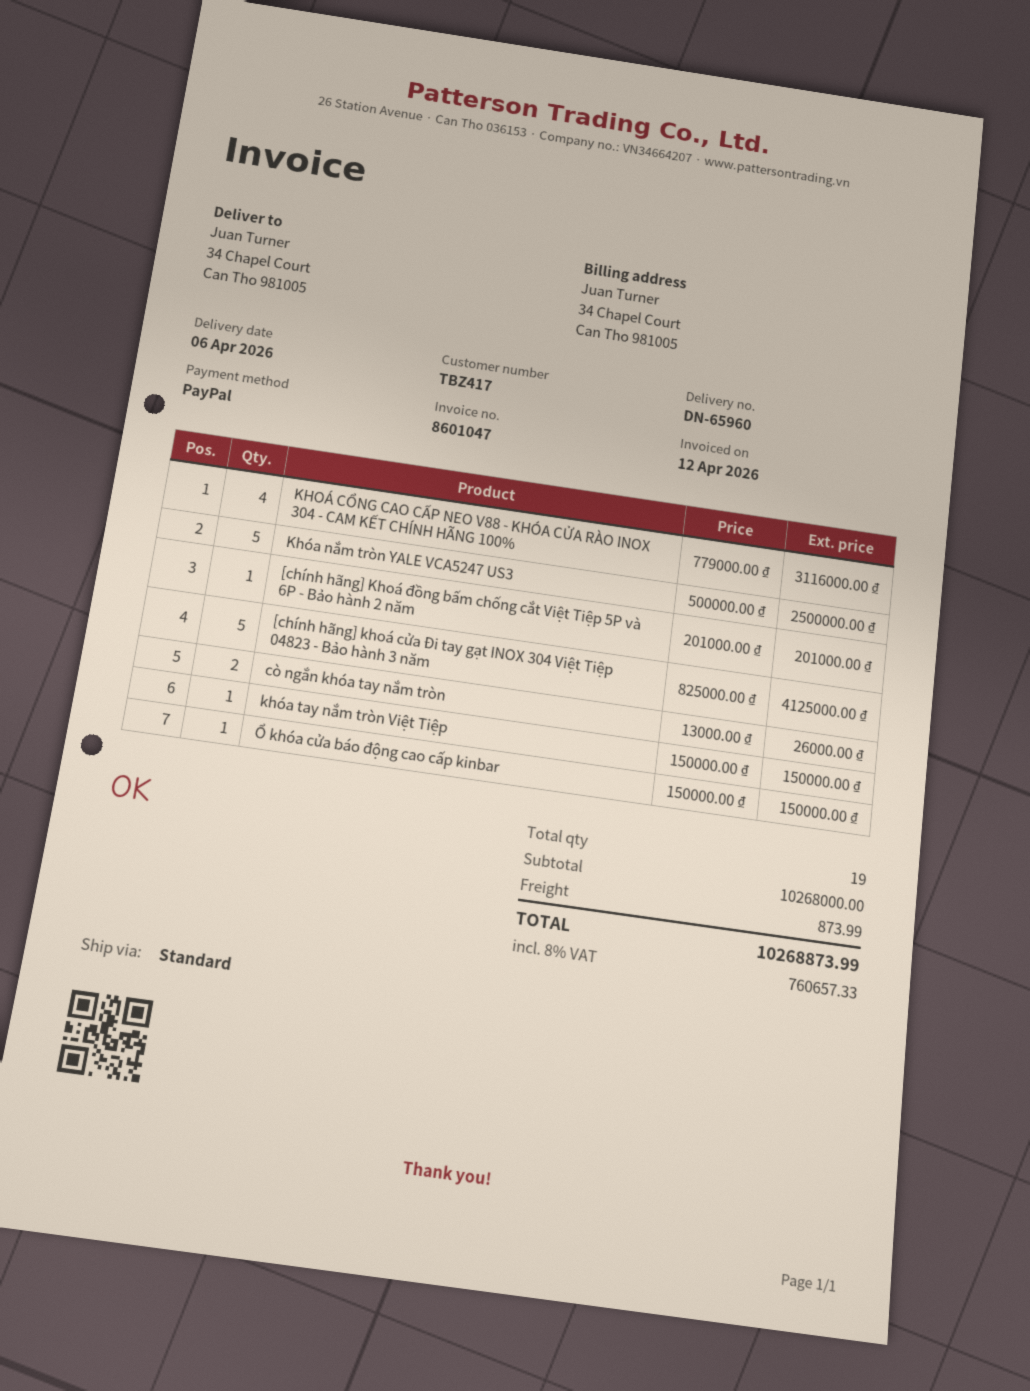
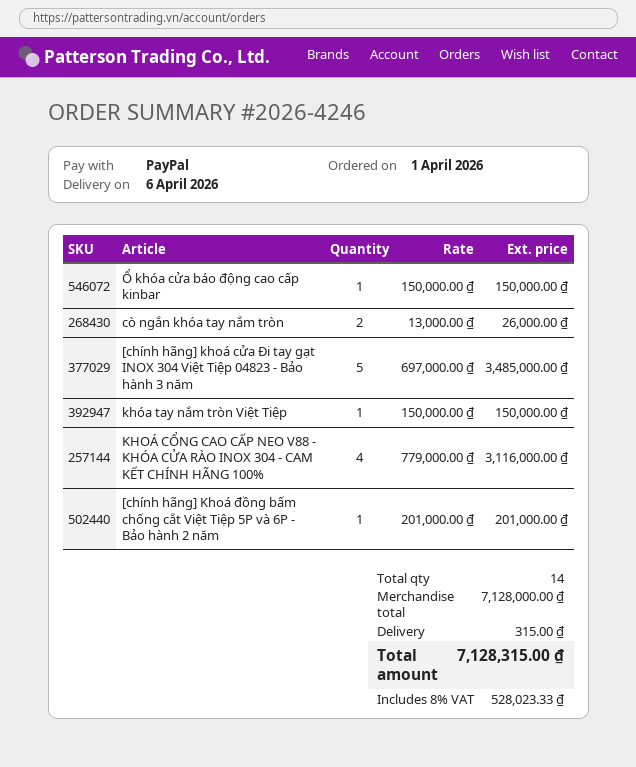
Khóa nắm tròn YALE VCA5247 US3: 5 x 500000.00 = 2500000.00 -> none
[chính hãng] khoá cửa Đi tay gạt INOX 304 Việt Tiệp 04823 - Bảo hành 3 năm: 5 x 825000.00 = 4125000.00 -> 5 x 697000.00 = 3485000.00
total quantity: 19 -> 14
subtotal: 10268000.00 -> 7128000.00
shipping: 873.99 -> 315.00
tax: 8% = 760657.33 -> 8% = 528023.33
total: 10268873.99 -> 7128315.00

